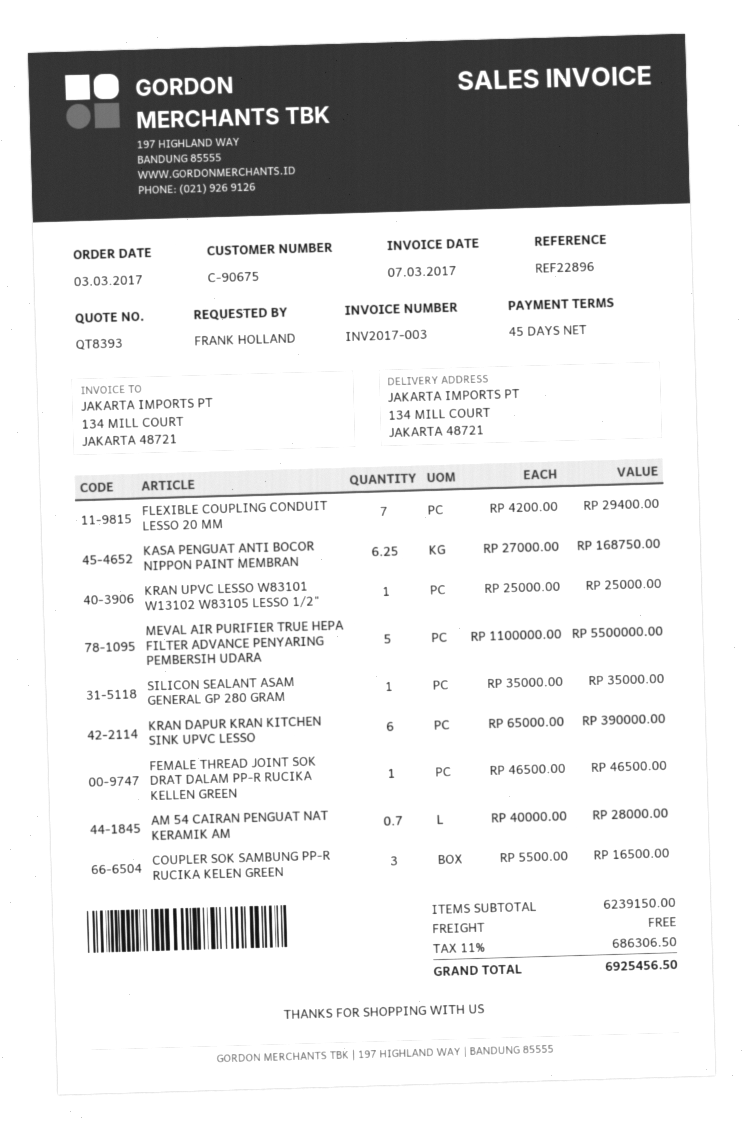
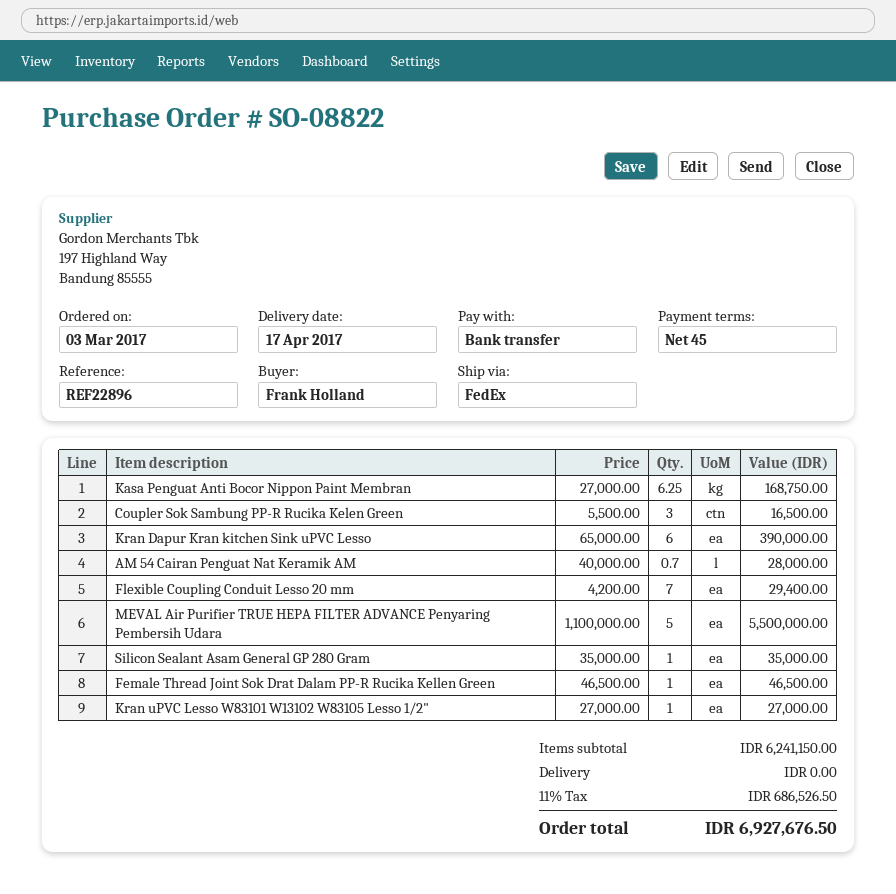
KRAN UPVC LESSO W83101 W13102 W83105 LESSO 1/2": 1 x 25000.00 = 25000.00 -> 1 x 27000.00 = 27000.00
subtotal: 6239150.00 -> 6241150.00
tax: 11% = 686306.50 -> 11% = 686526.50
total: 6925456.50 -> 6927676.50

